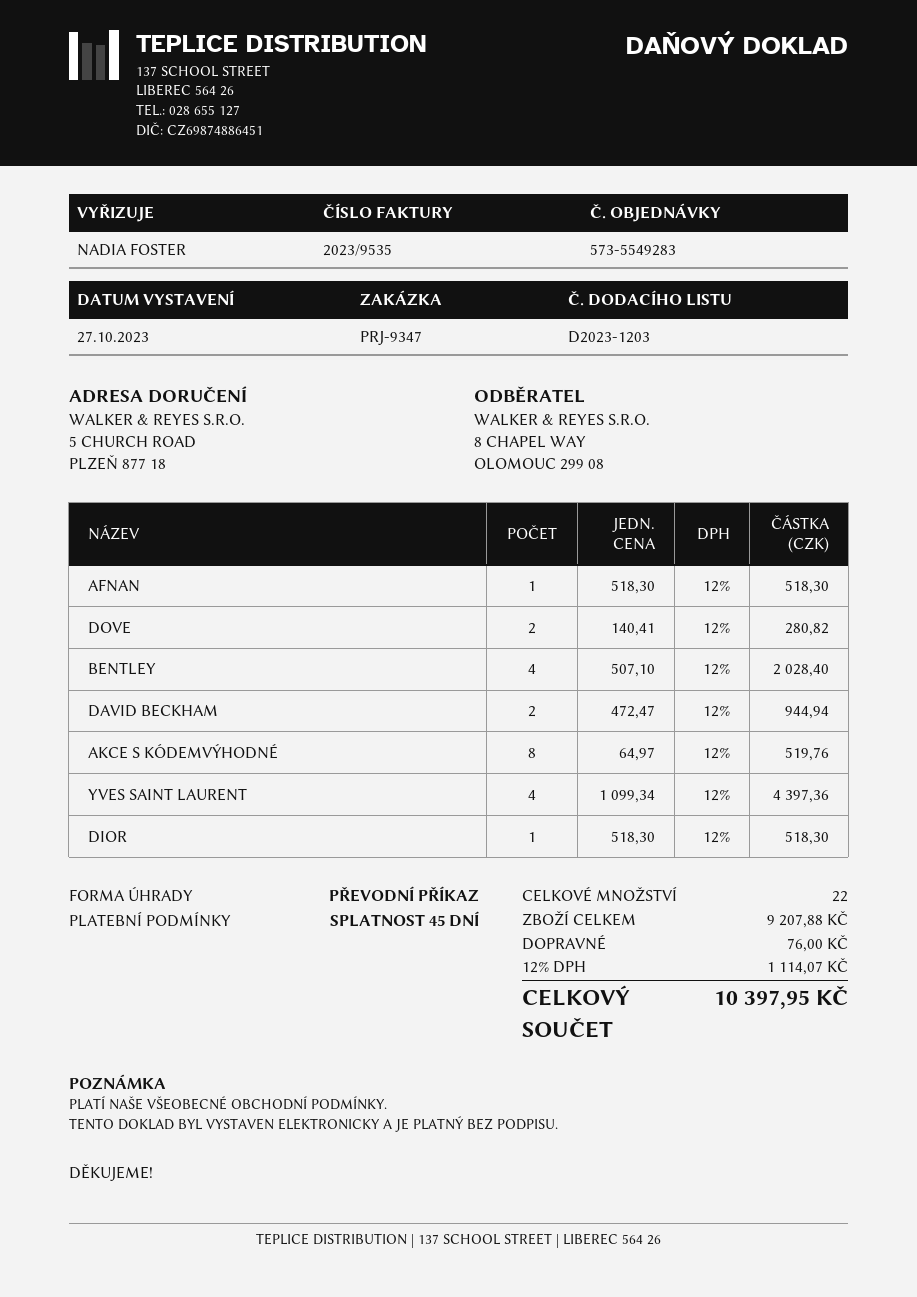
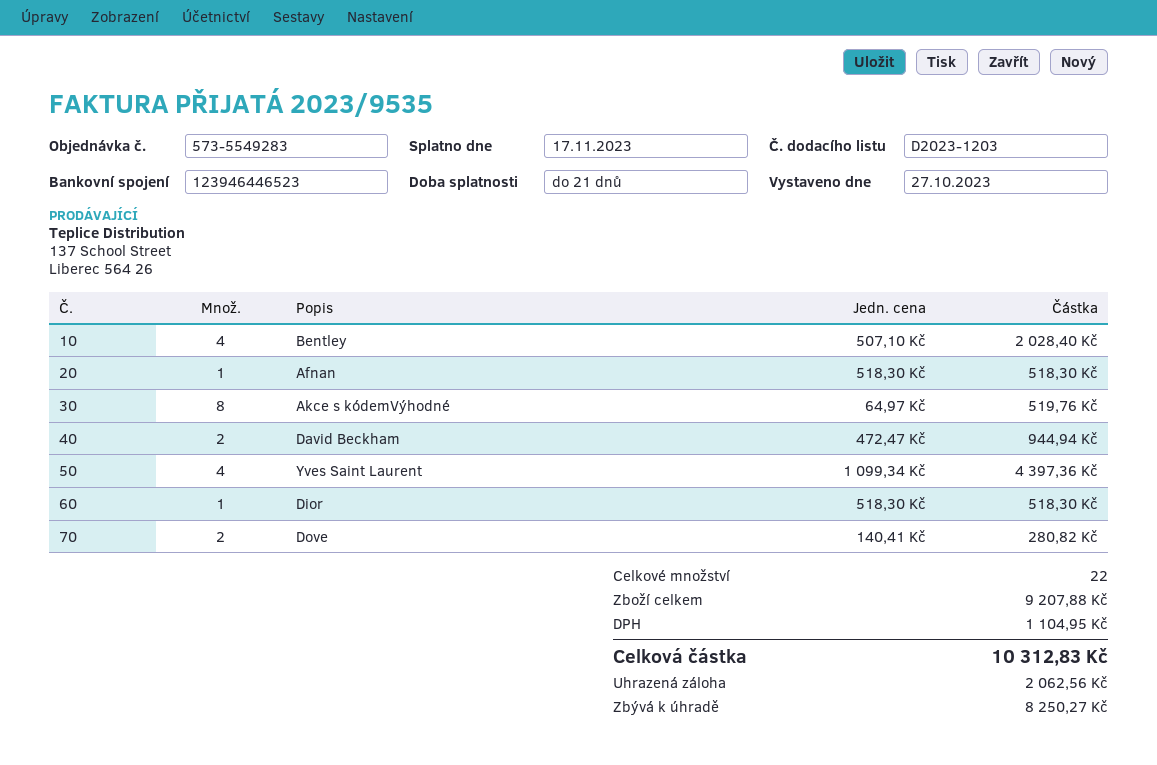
payment terms: 45 days -> 21 days
shipping: 76.00 -> none
tax: 1114.07 -> 1104.95
total: 10397.95 -> 10312.83

